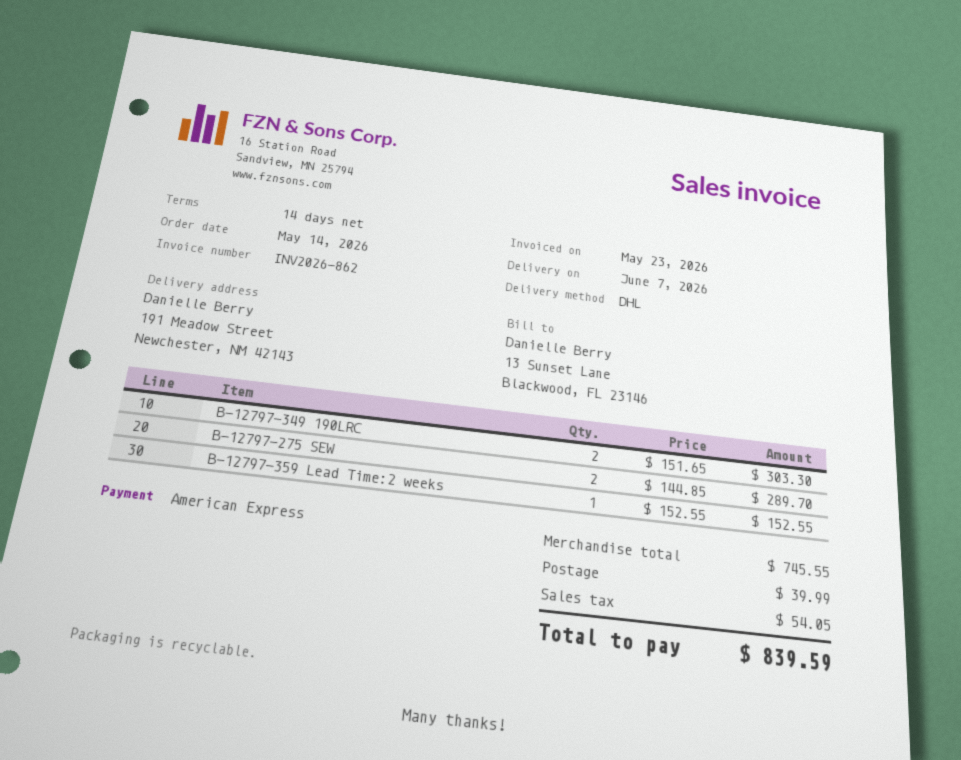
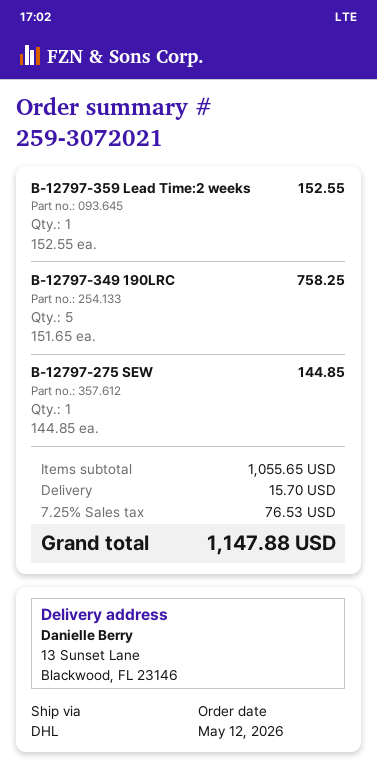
order date: 2026-05-14 -> 2026-05-12
ship to: 191 Meadow Street, Newchester, NM 42143 -> 13 Sunset Lane, Blackwood, FL 23146
B-12797-349 190LRC: 2 x 151.65 = 303.30 -> 5 x 151.65 = 758.25
B-12797-275 SEW: 2 x 144.85 = 289.70 -> 1 x 144.85 = 144.85
subtotal: 745.55 -> 1055.65
shipping: 39.99 -> 15.70
tax: 54.05 -> 76.53
total: 839.59 -> 1147.88

